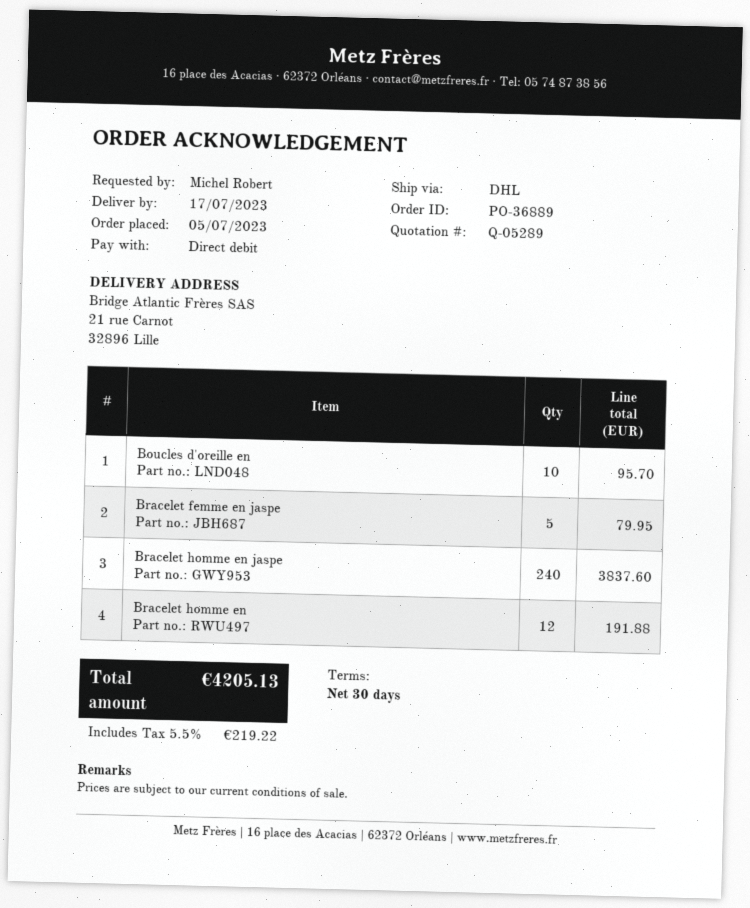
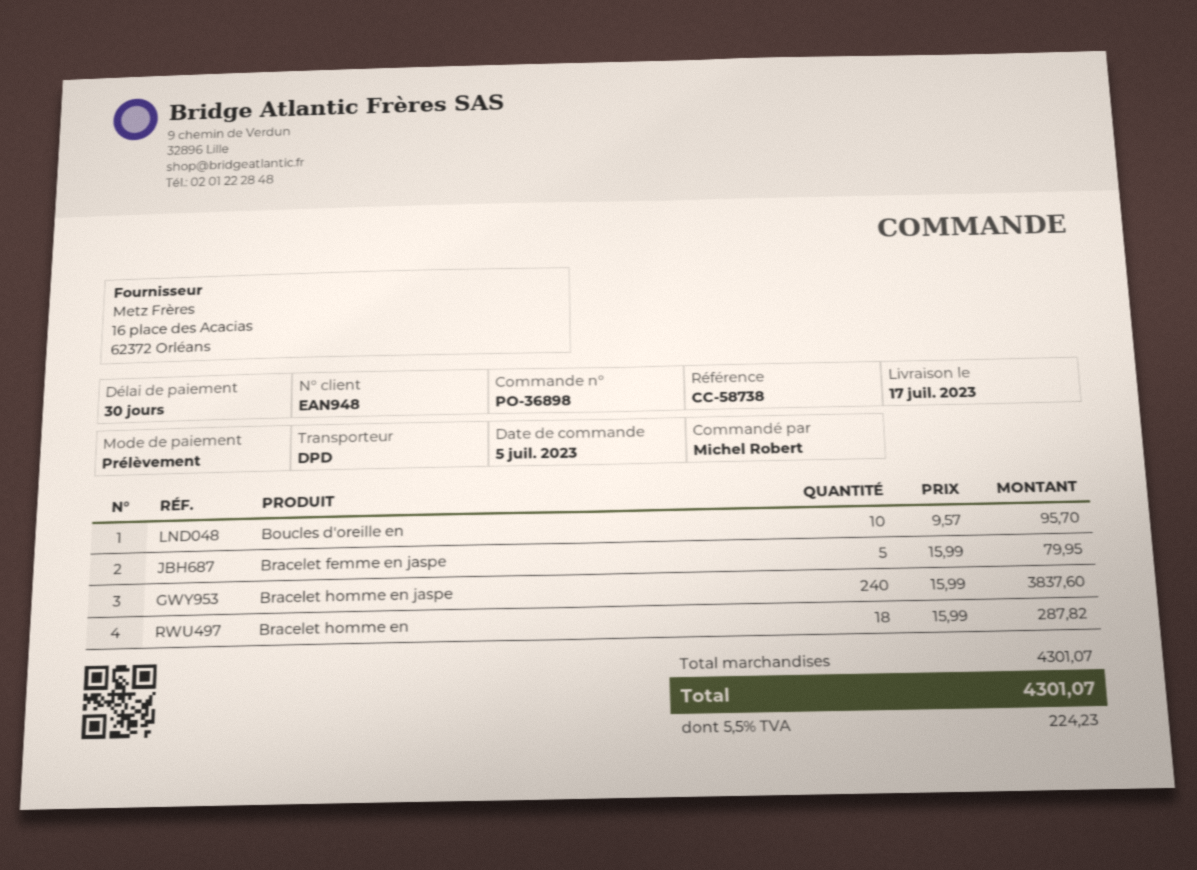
order number: PO-36889 -> PO-36898
shipping method: DHL -> DPD
Bracelet homme en: 12 for 191.88 -> 18 for 287.82
tax: 5.5% = 219.22 -> 5.5% = 224.23
total: 4205.13 -> 4301.07

